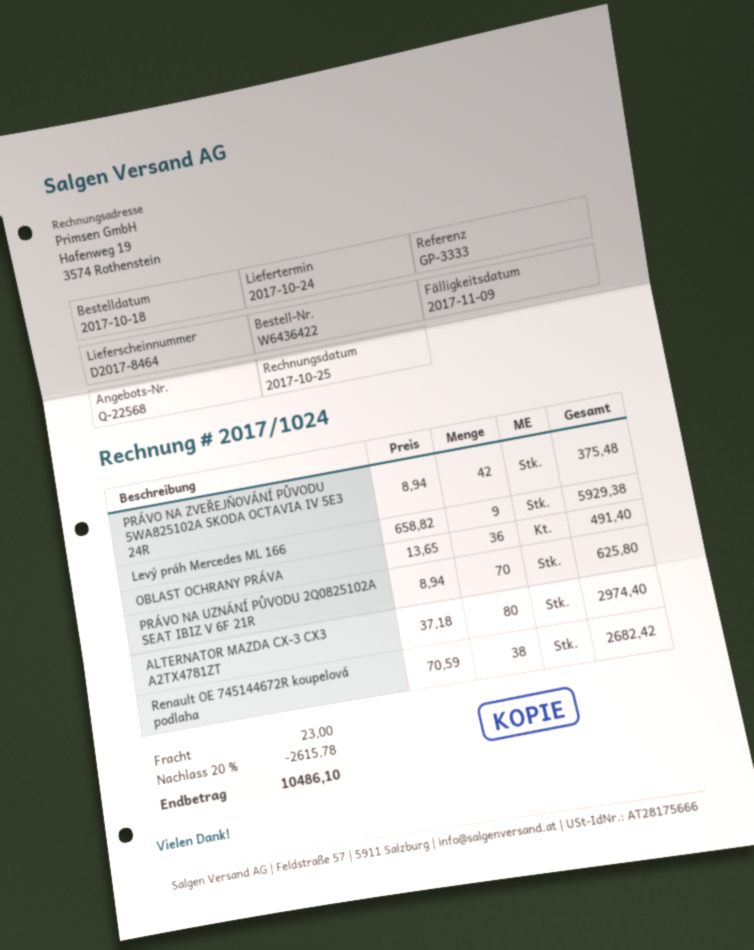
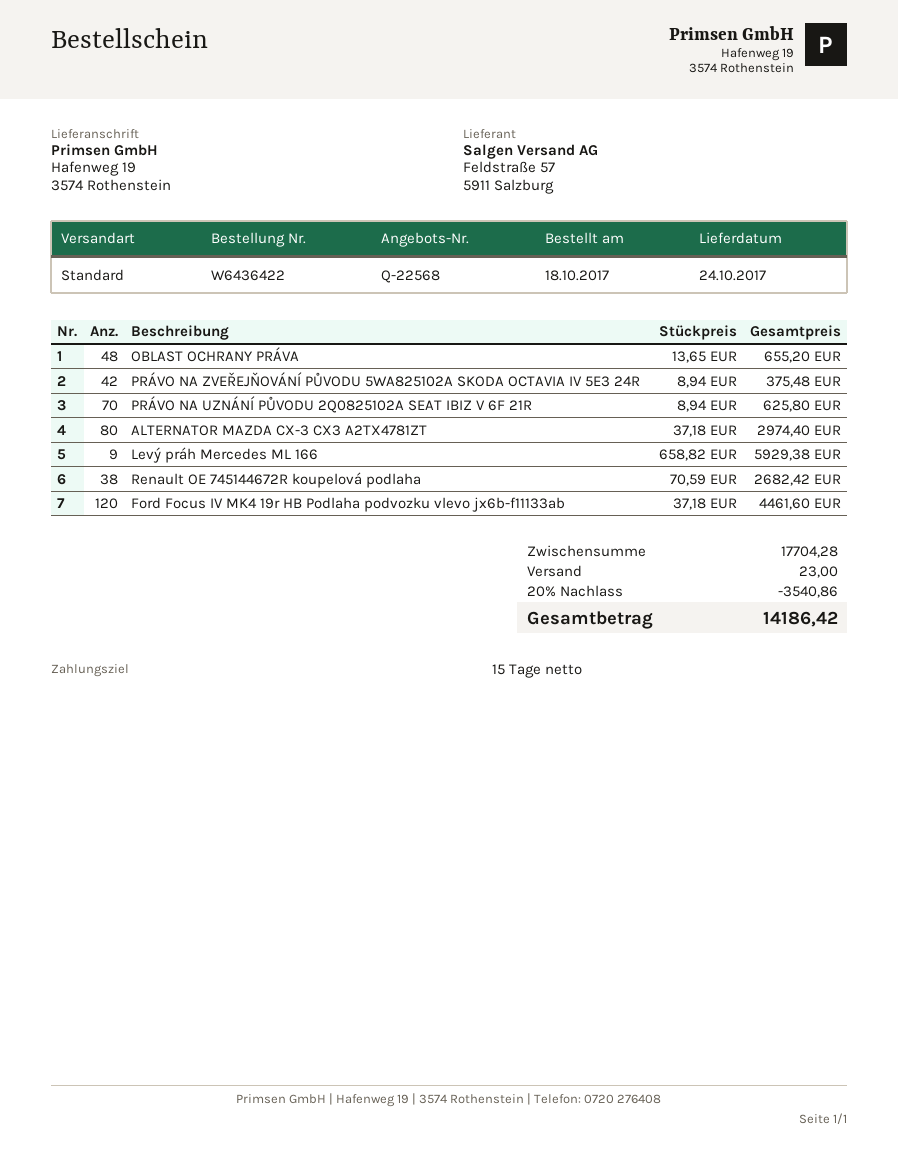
OBLAST OCHRANY PRÁVA: 36 x 13.65 = 491.40 -> 48 x 13.65 = 655.20
Ford Focus IV MK4 19r HB Podlaha podvozku vlevo jx6b-f11133ab: none -> 120 x 37.18 = 4461.60
discount: 20% = 2615.78 -> 20% = 3540.86
total: 10486.10 -> 14186.42

